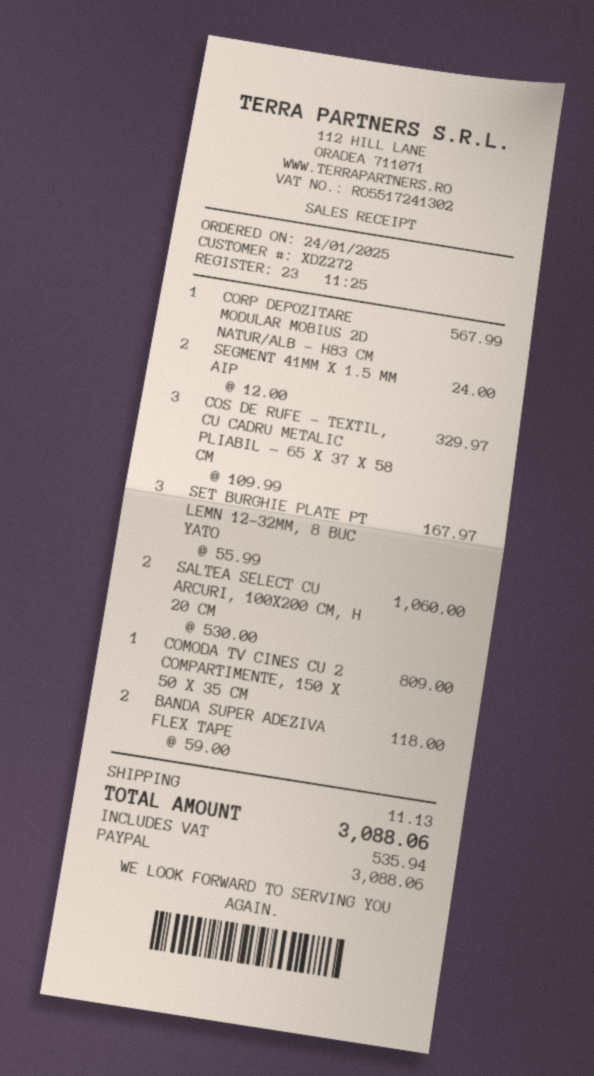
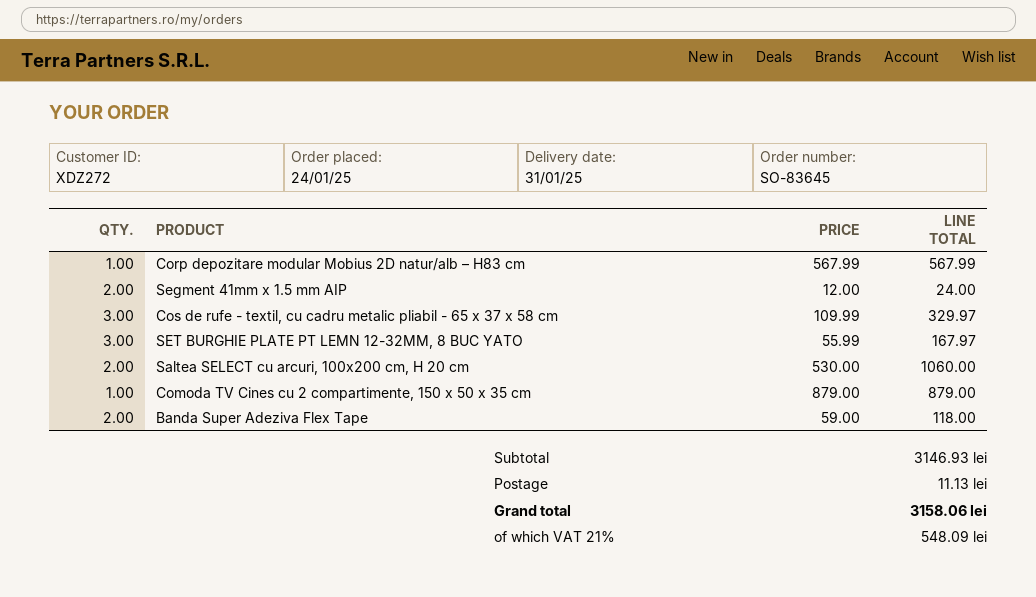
COMODA TV CINES CU 2 COMPARTIMENTE, 150 X 50 X 35 CM: 1 x 809.00 = 809.00 -> 1 x 879.00 = 879.00
tax: 535.94 -> 548.09
total: 3088.06 -> 3158.06

